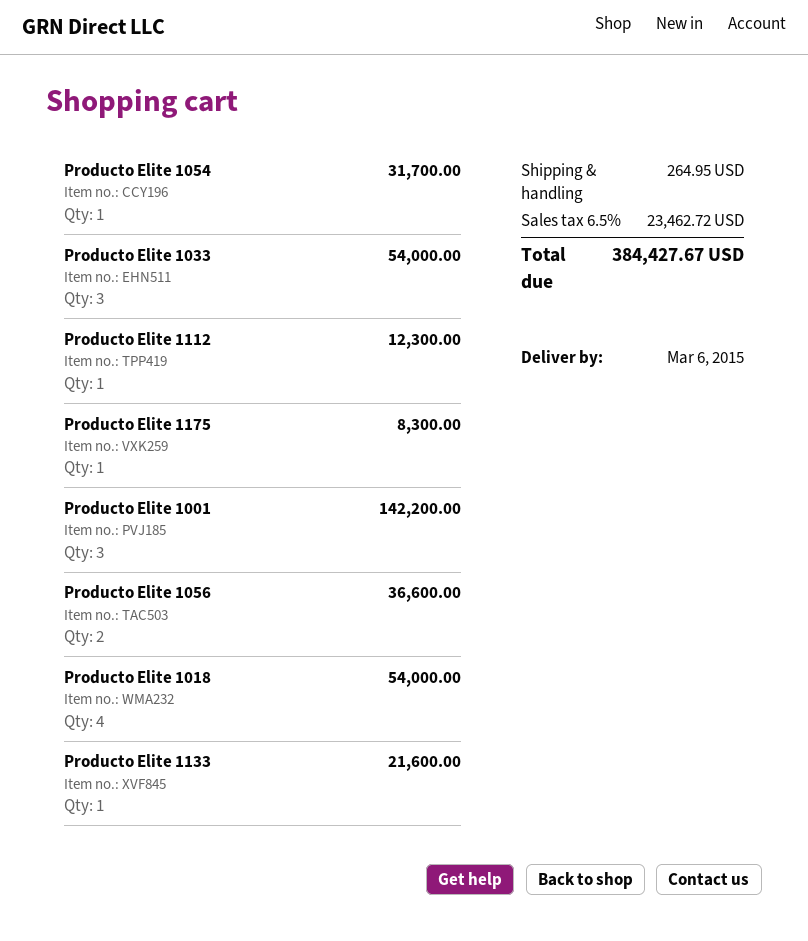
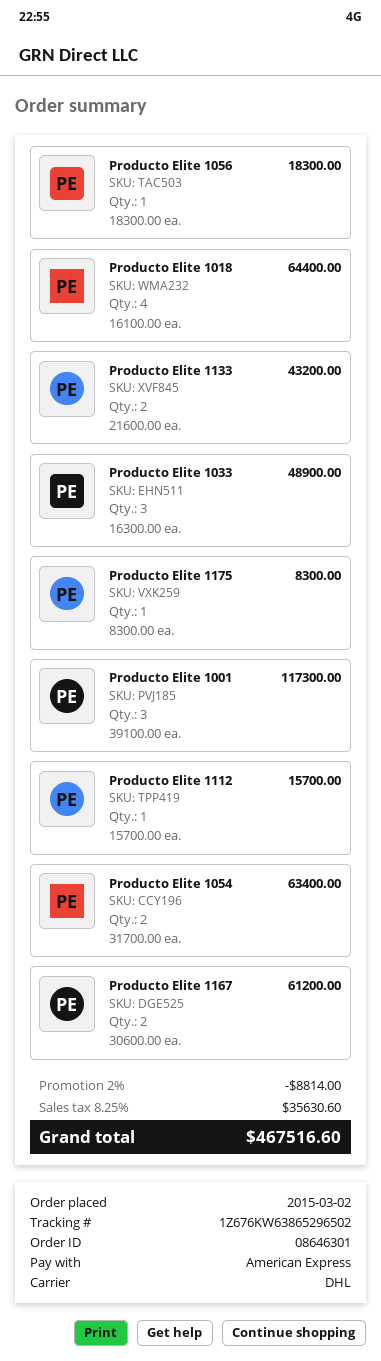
Producto Elite 1054: 1 for 31700.00 -> 2 for 63400.00
Producto Elite 1033: 3 for 54000.00 -> 3 for 48900.00
Producto Elite 1112: 1 for 12300.00 -> 1 for 15700.00
Producto Elite 1001: 3 for 142200.00 -> 3 for 117300.00
Producto Elite 1056: 2 for 36600.00 -> 1 for 18300.00
Producto Elite 1018: 4 for 54000.00 -> 4 for 64400.00
Producto Elite 1133: 1 for 21600.00 -> 2 for 43200.00
Producto Elite 1167: none -> 2 for 61200.00
discount: none -> 2% = 8814.00
shipping: 264.95 -> none
tax: 6.5% = 23462.72 -> 8.25% = 35630.60
total: 384427.67 -> 467516.60

